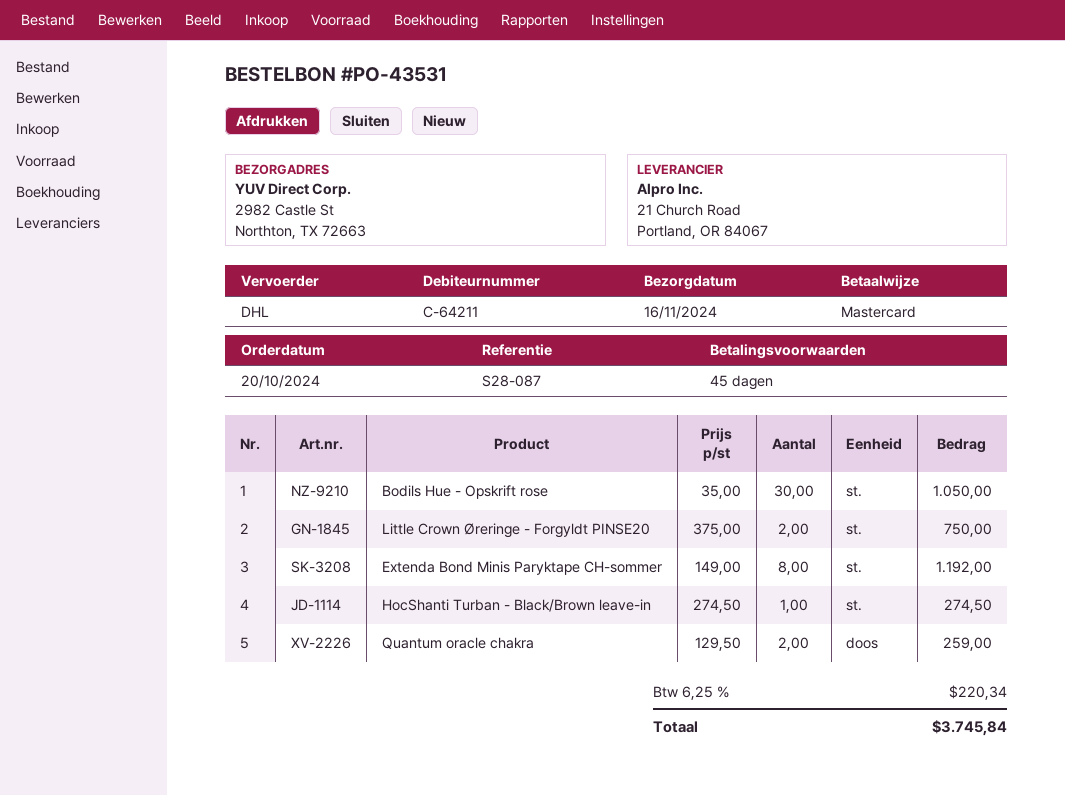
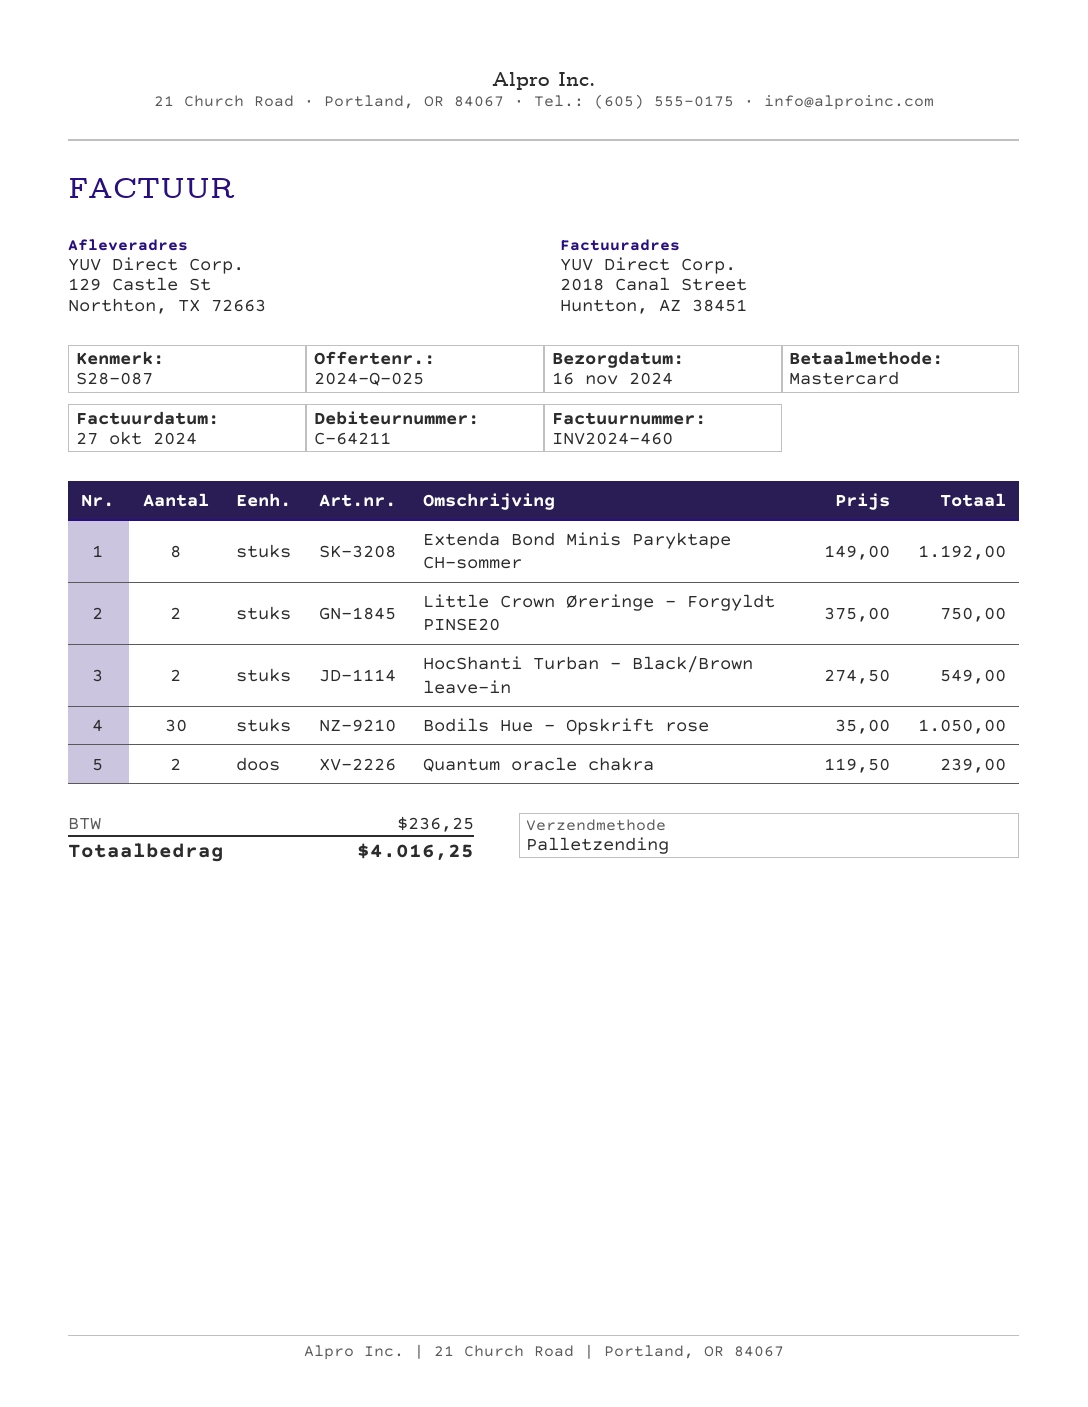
shipping method: DHL -> pallet freight
ship to: 2982 Castle St, Northton, TX 72663 -> 129 Castle St, Northton, TX 72663
HocShanti Turban - Black/Brown leave-in: 1 x 274.50 = 274.50 -> 2 x 274.50 = 549.00
Quantum oracle chakra: 2 x 129.50 = 259.00 -> 2 x 119.50 = 239.00
tax: 220.34 -> 236.25
total: 3745.84 -> 4016.25

